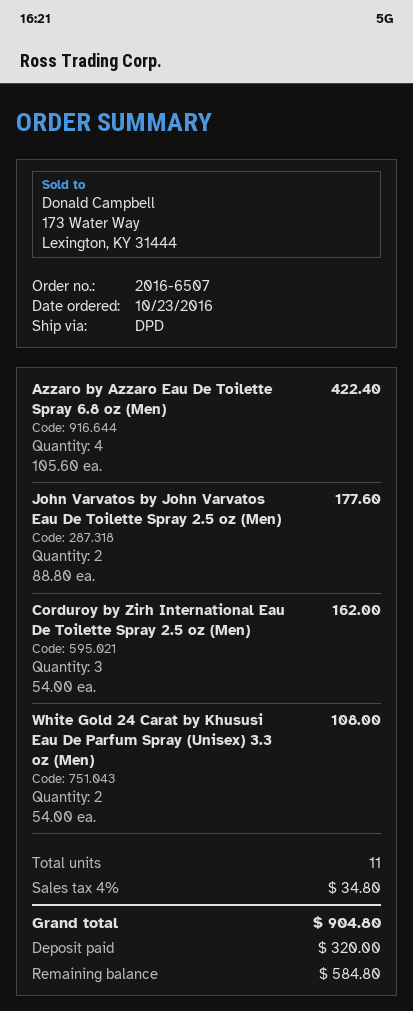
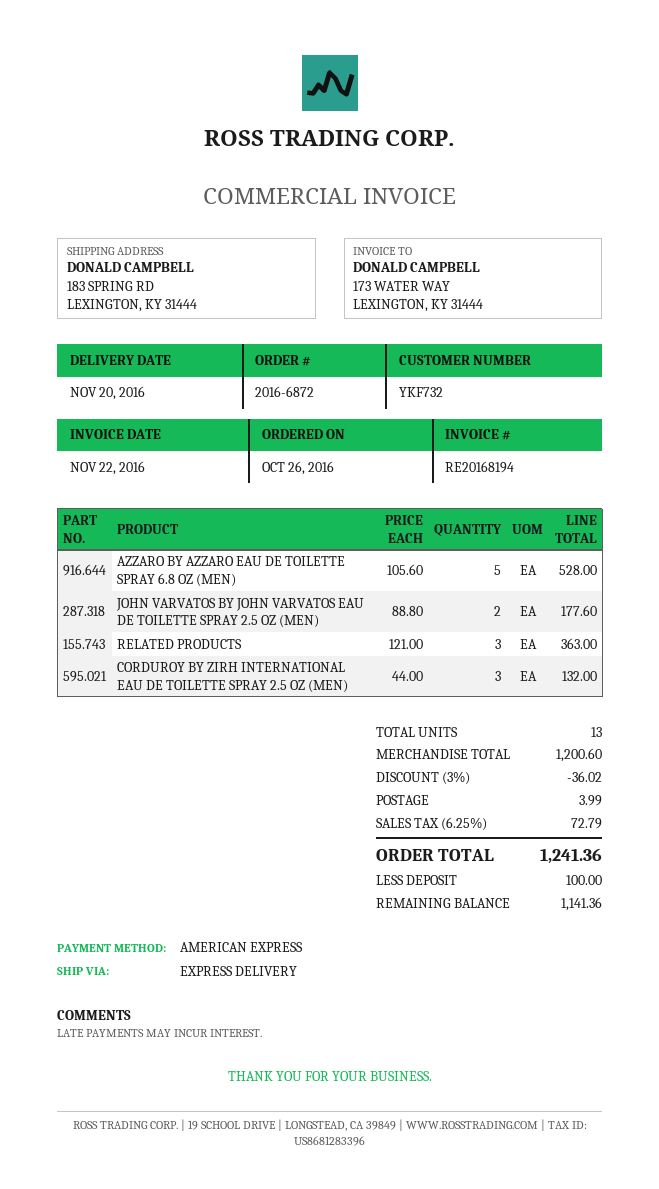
order number: 2016-6507 -> 2016-6872
order date: 2016-10-23 -> 2016-10-26
shipping method: DPD -> express
Azzaro by Azzaro Eau De Toilette Spray 6.8 oz (Men): 4 x 105.60 = 422.40 -> 5 x 105.60 = 528.00
Corduroy by Zirh International Eau De Toilette Spray 2.5 oz (Men): 3 x 54.00 = 162.00 -> 3 x 44.00 = 132.00
White Gold 24 Carat by Khususi Eau De Parfum Spray (Unisex) 3.3 oz (Men): 2 x 54.00 = 108.00 -> none
RELATED PRODUCTS: none -> 3 x 121.00 = 363.00
total quantity: 11 -> 13
discount: none -> 3% = 36.02
shipping: none -> 3.99
tax: 4% = 34.80 -> 6.25% = 72.79
total: 904.80 -> 1241.36
deposit: 320.00 -> 100.00
balance: 584.80 -> 1141.36

